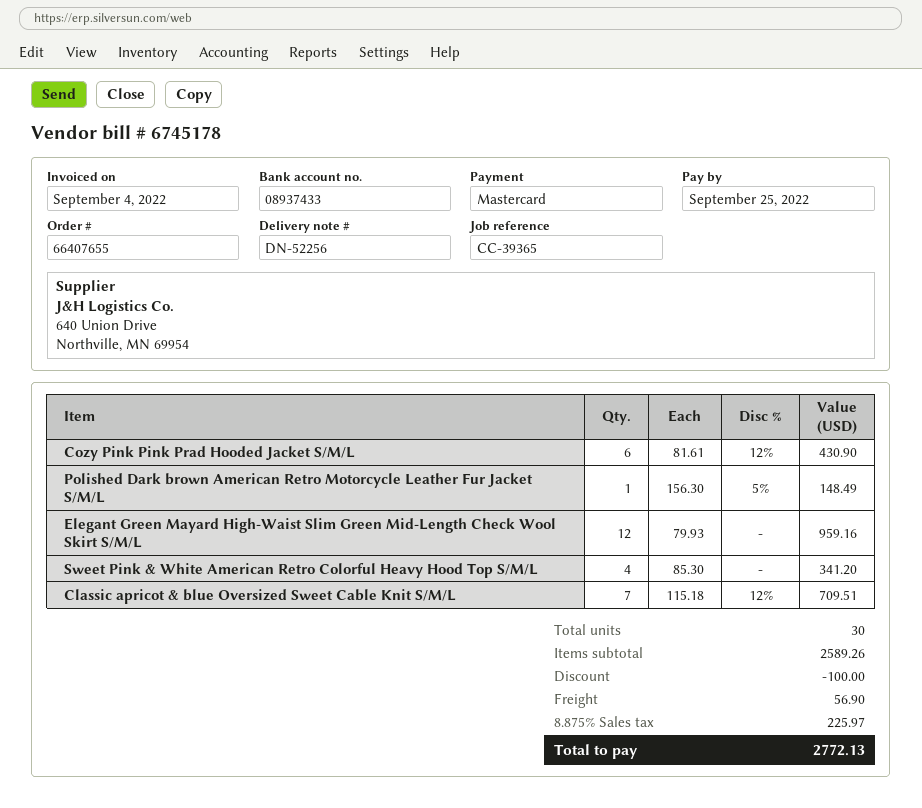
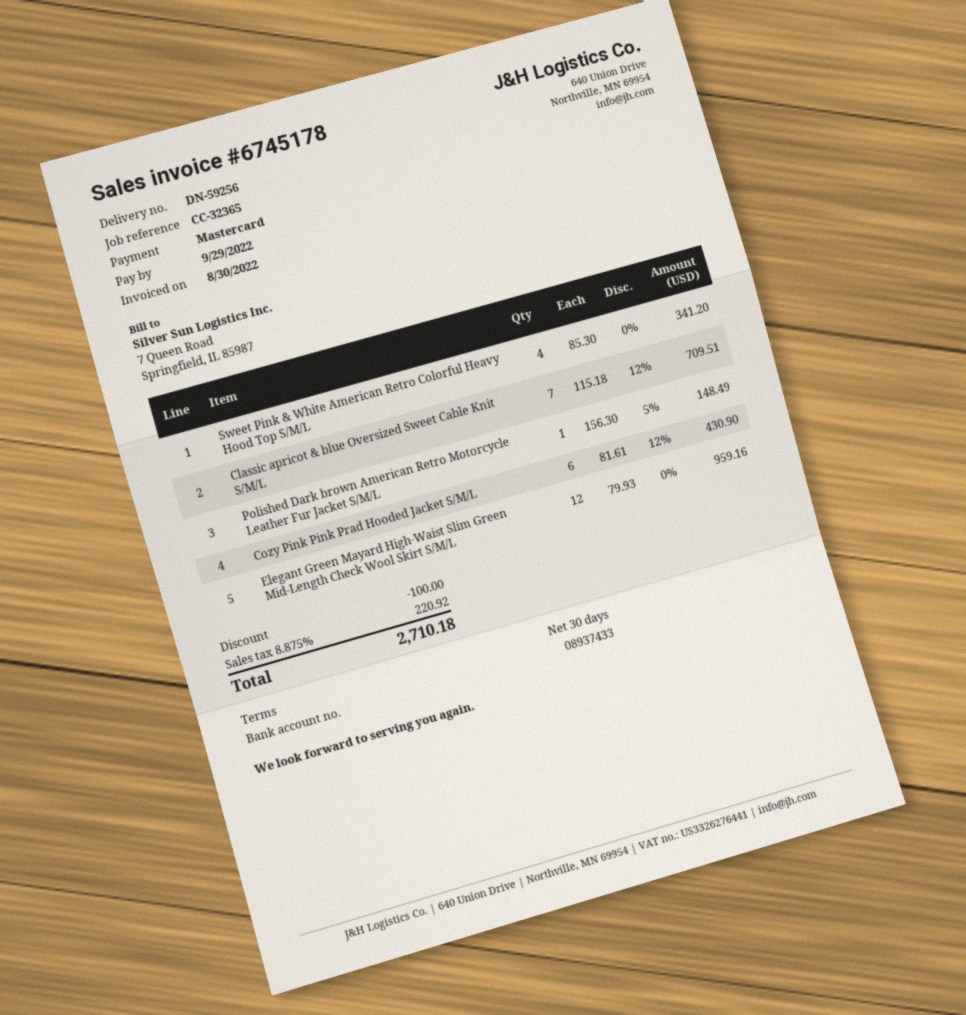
delivery note number: DN-52256 -> DN-59256
invoice date: 2022-09-04 -> 2022-08-30
due date: 2022-09-25 -> 2022-09-29
reference: CC-39365 -> CC-32365
shipping: 56.90 -> none
tax: 8.875% = 225.97 -> 8.875% = 220.92
total: 2772.13 -> 2710.18

